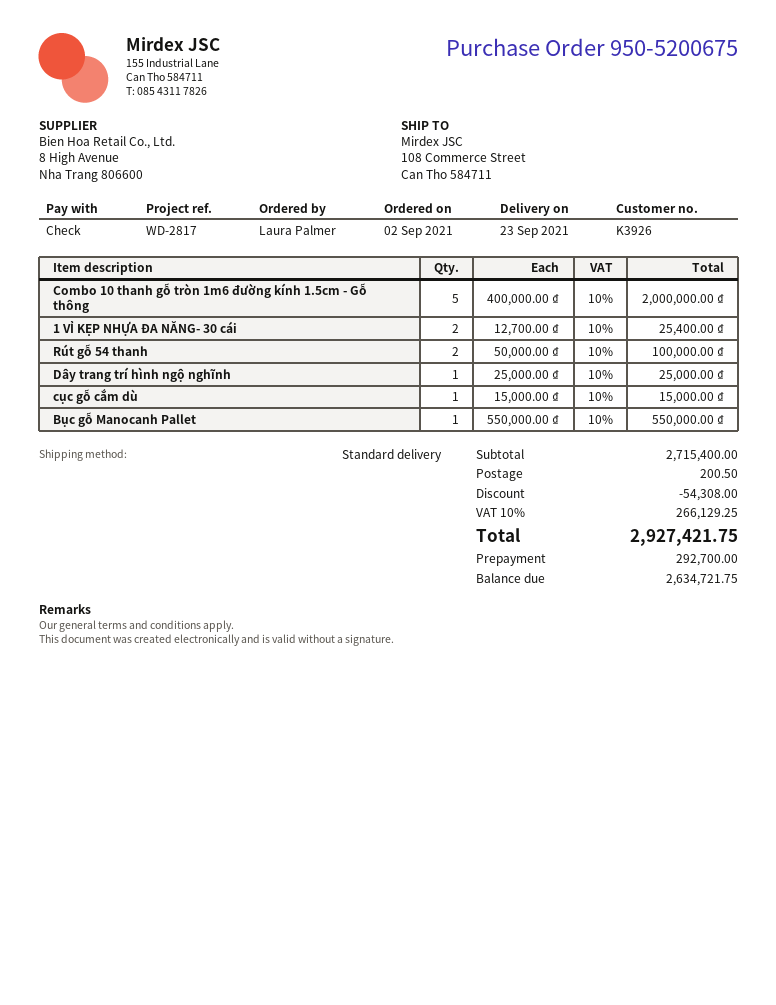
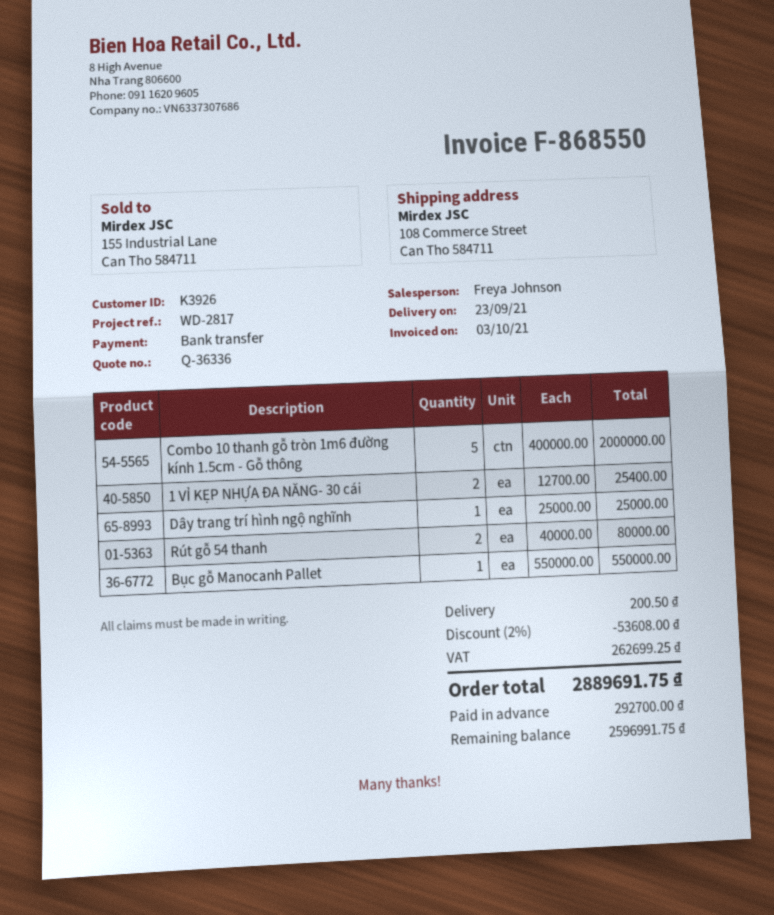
payment method: cheque -> bank transfer
Rút gỗ 54 thanh: 2 x 50000.00 = 100000.00 -> 2 x 40000.00 = 80000.00
cục gỗ cắm dù: 1 x 15000.00 = 15000.00 -> none
discount: 54308.00 -> 53608.00
tax: 266129.25 -> 262699.25
total: 2927421.75 -> 2889691.75
balance: 2634721.75 -> 2596991.75

